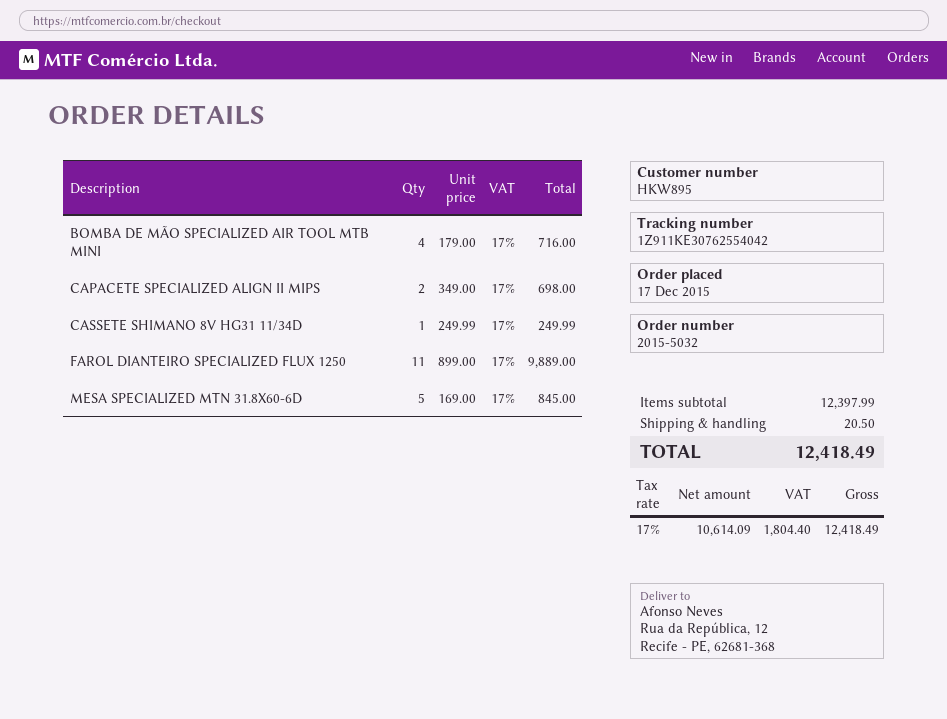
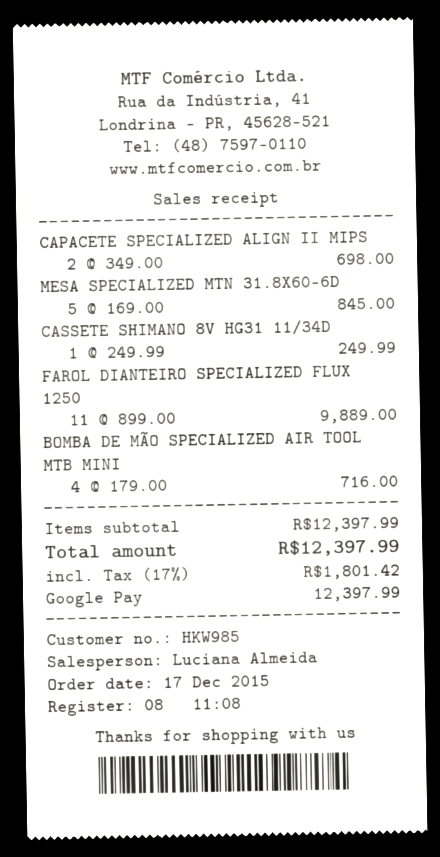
customer number: HKW895 -> HKW985
shipping: 20.50 -> none
tax: 17% = 1804.40 -> 17% = 1801.42
total: 12418.49 -> 12397.99

